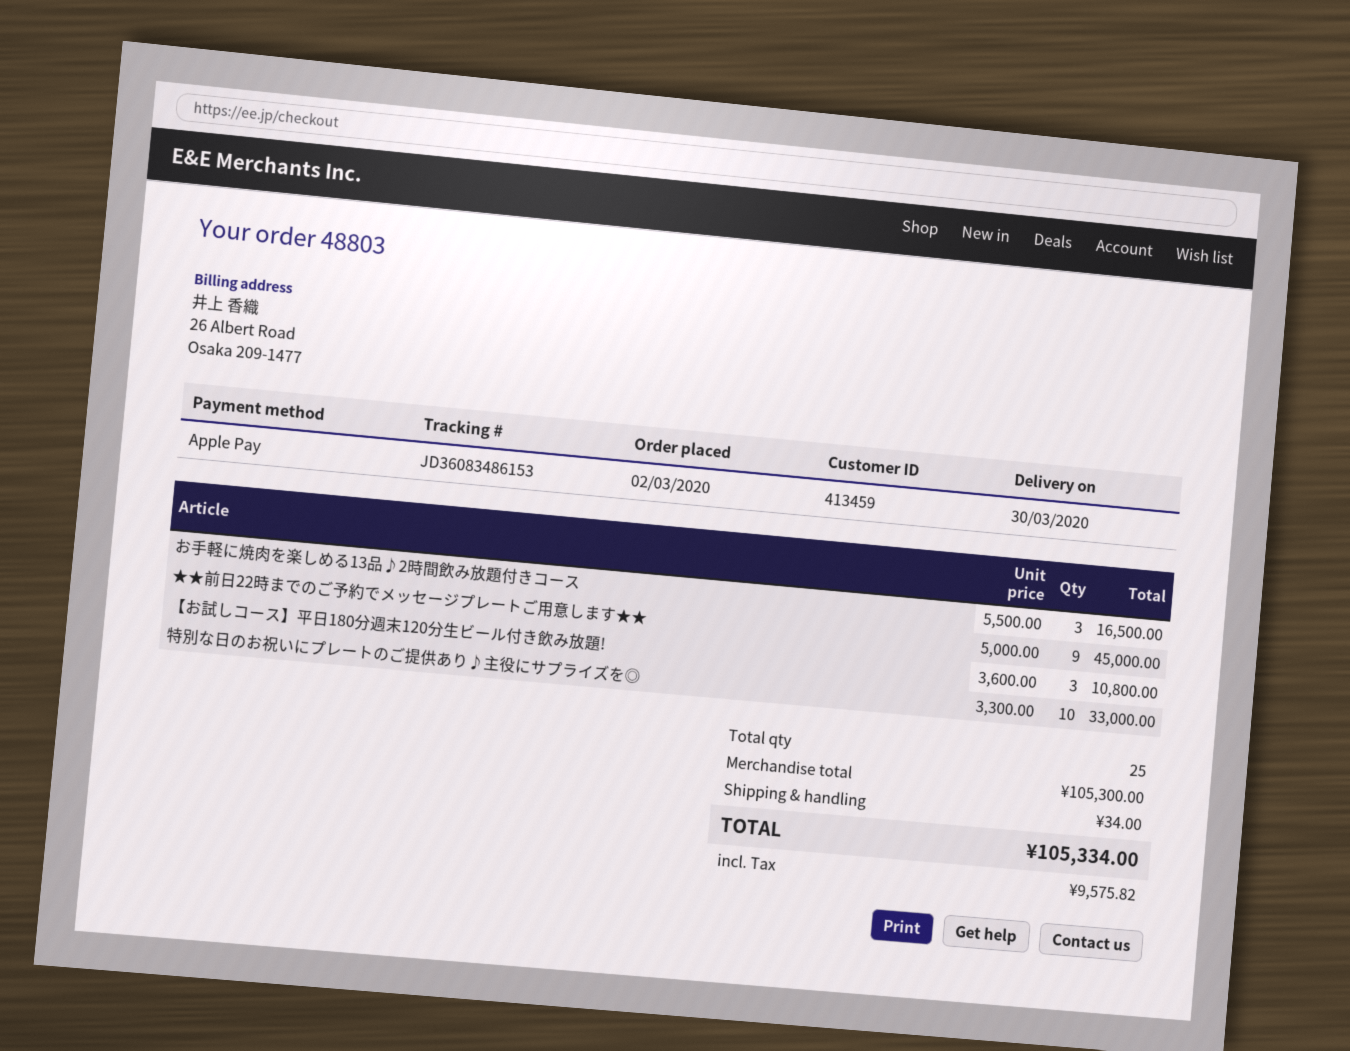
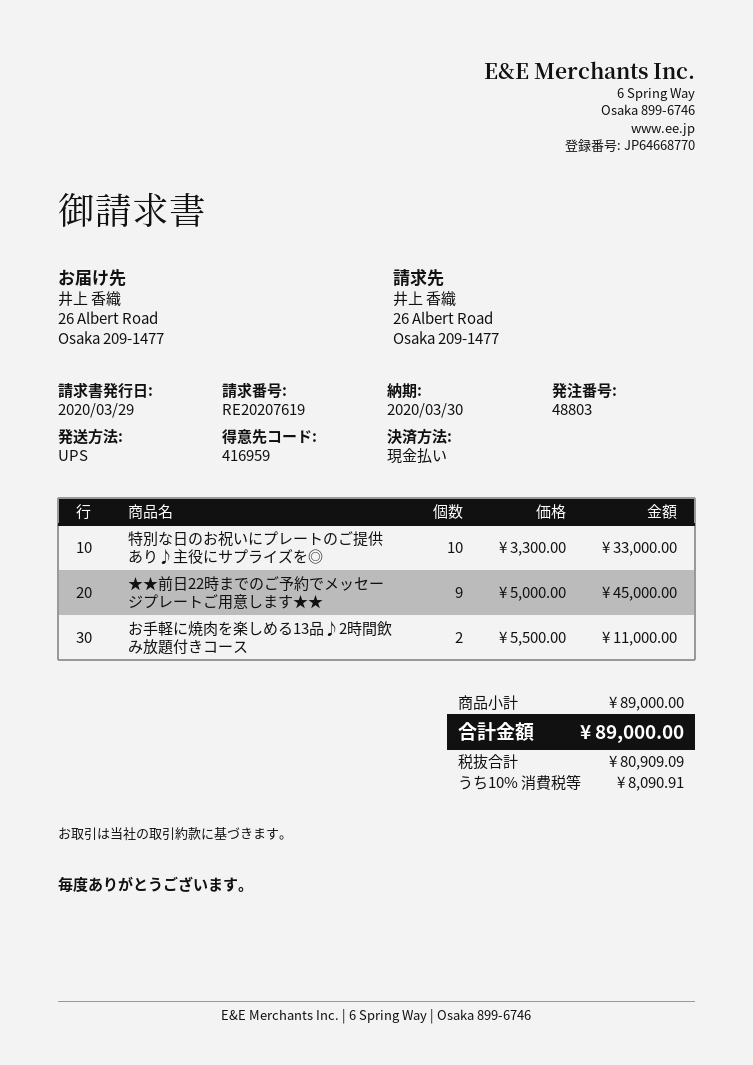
customer number: 413459 -> 416959
payment method: Apple Pay -> cash
お手軽に焼肉を楽しめる13品♪2時間飲み放題付きコース: 3 x 5500.00 = 16500.00 -> 2 x 5500.00 = 11000.00
【お試しコース】平日180分週末120分生ビール付き飲み放題!: 3 x 3600.00 = 10800.00 -> none
subtotal: 105300.00 -> 89000.00
shipping: 34.00 -> none
tax: 9575.82 -> 8090.91
total: 105334.00 -> 89000.00

